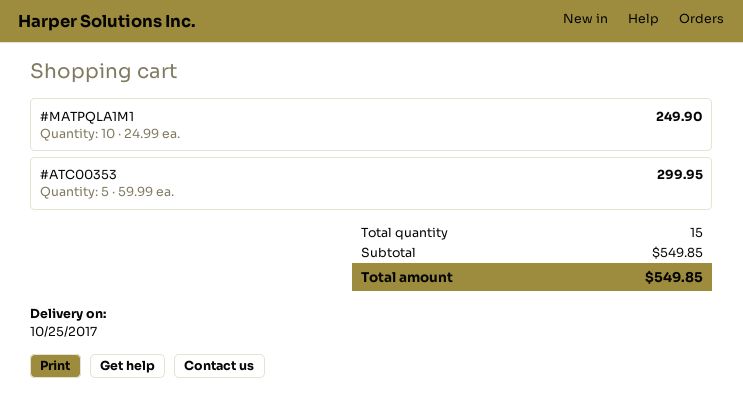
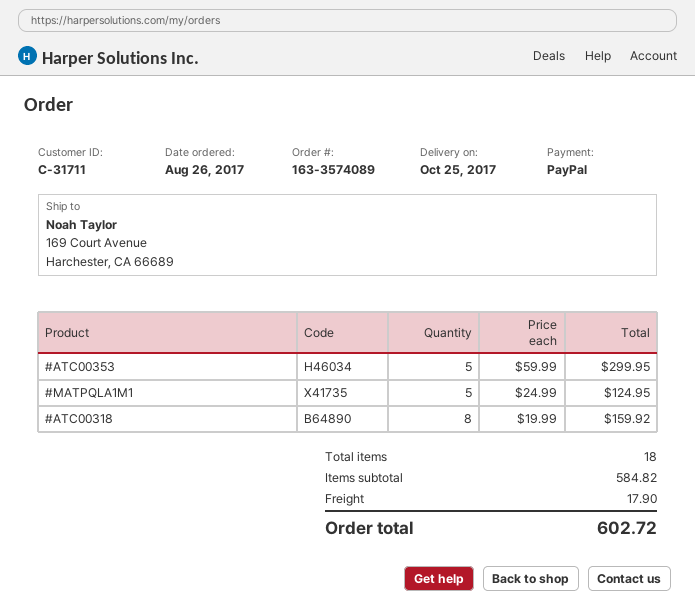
#MATPQLA1M1: 10 x 24.99 = 249.90 -> 5 x 24.99 = 124.95
#ATC00318: none -> 8 x 19.99 = 159.92
total quantity: 15 -> 18
subtotal: 549.85 -> 584.82
shipping: none -> 17.90
total: 549.85 -> 602.72

